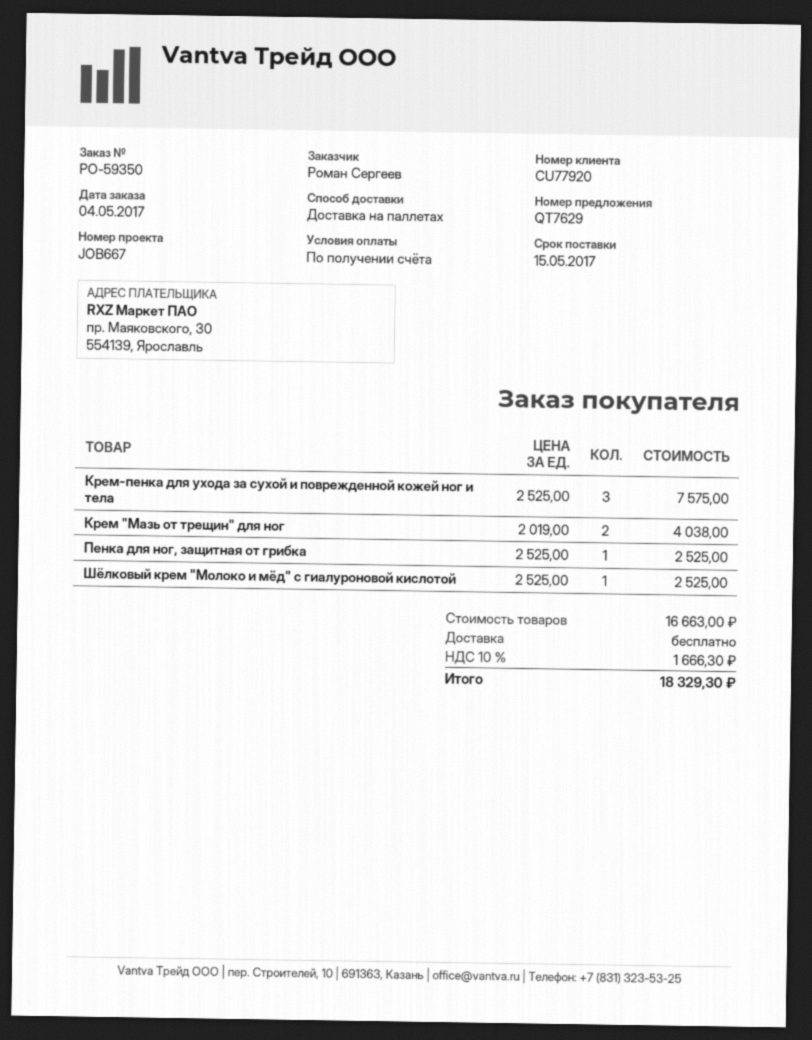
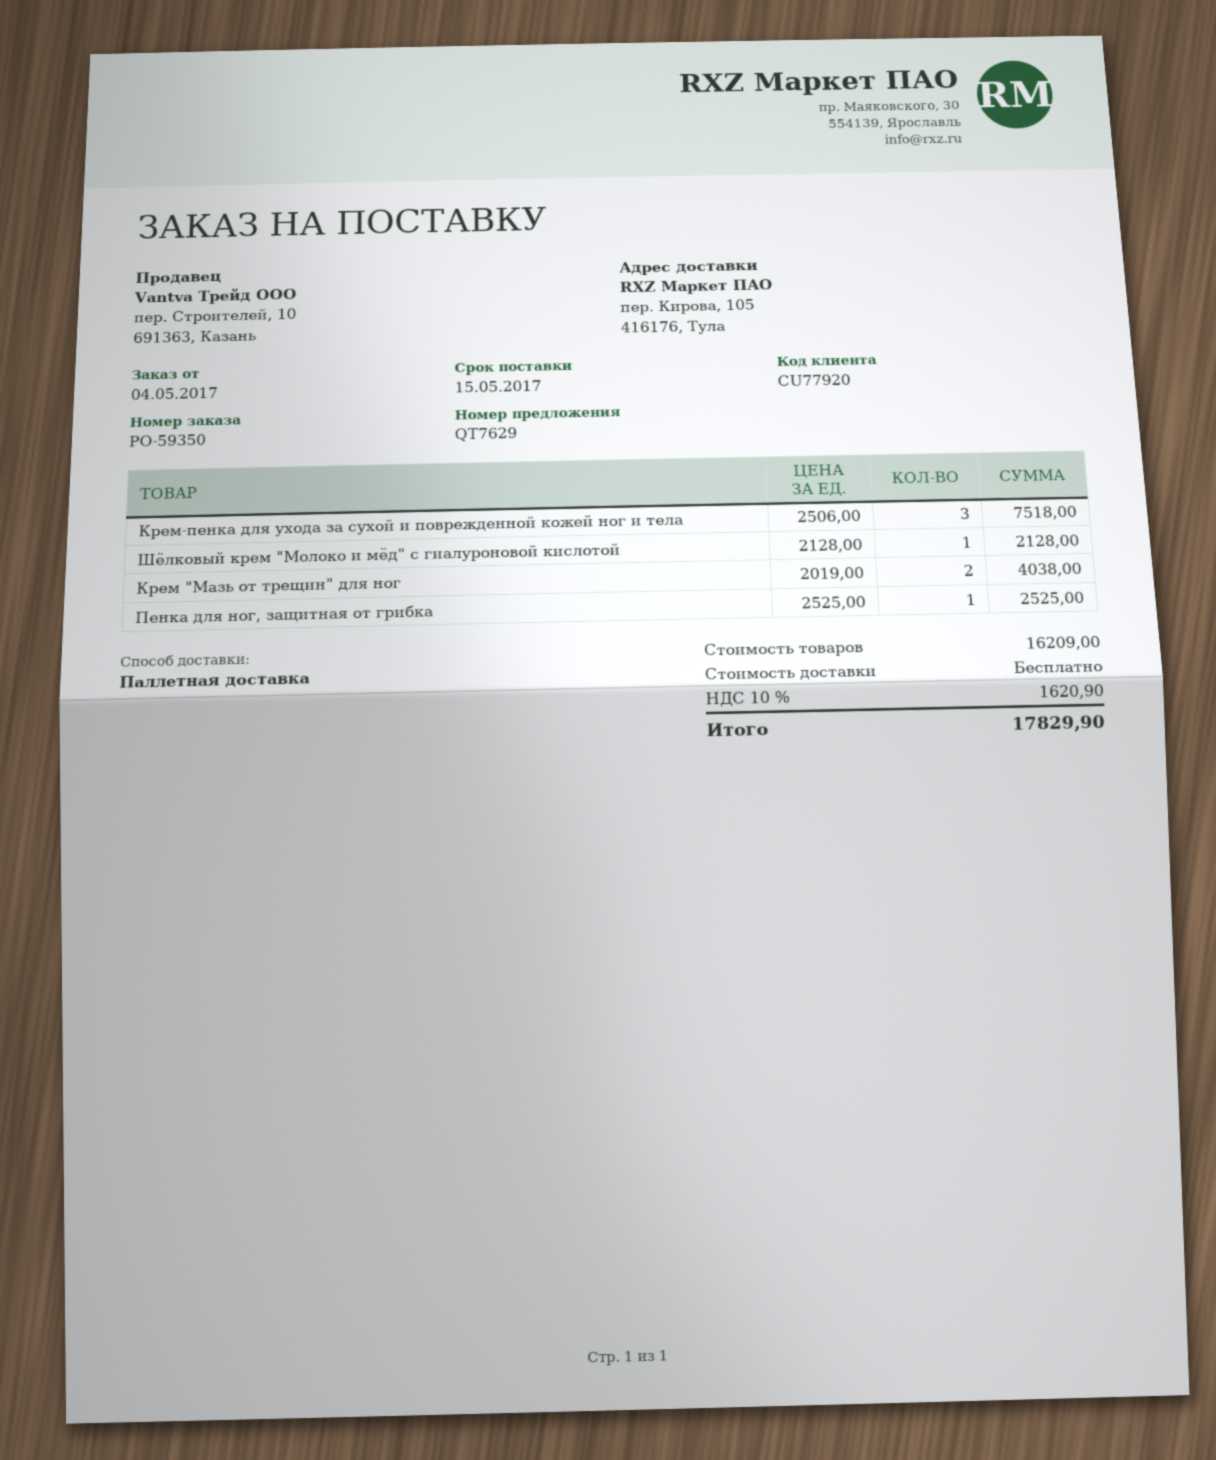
Крем-пенка для ухода за сухой и поврежденной кожей ног и тела: 3 x 2525.00 = 7575.00 -> 3 x 2506.00 = 7518.00
Шёлковый крем "Молоко и мёд" с гиалуроновой кислотой: 1 x 2525.00 = 2525.00 -> 1 x 2128.00 = 2128.00
subtotal: 16663.00 -> 16209.00
tax: 10% = 1666.30 -> 10% = 1620.90
total: 18329.30 -> 17829.90

